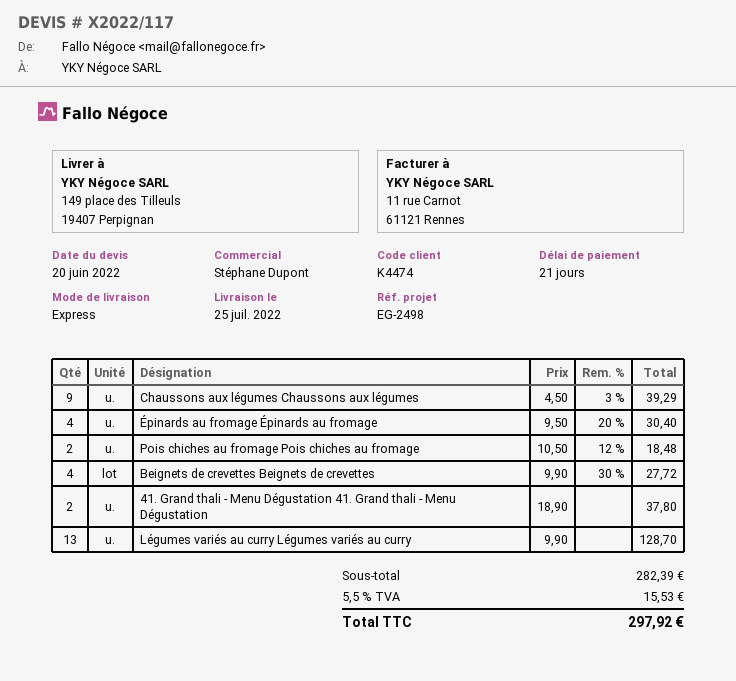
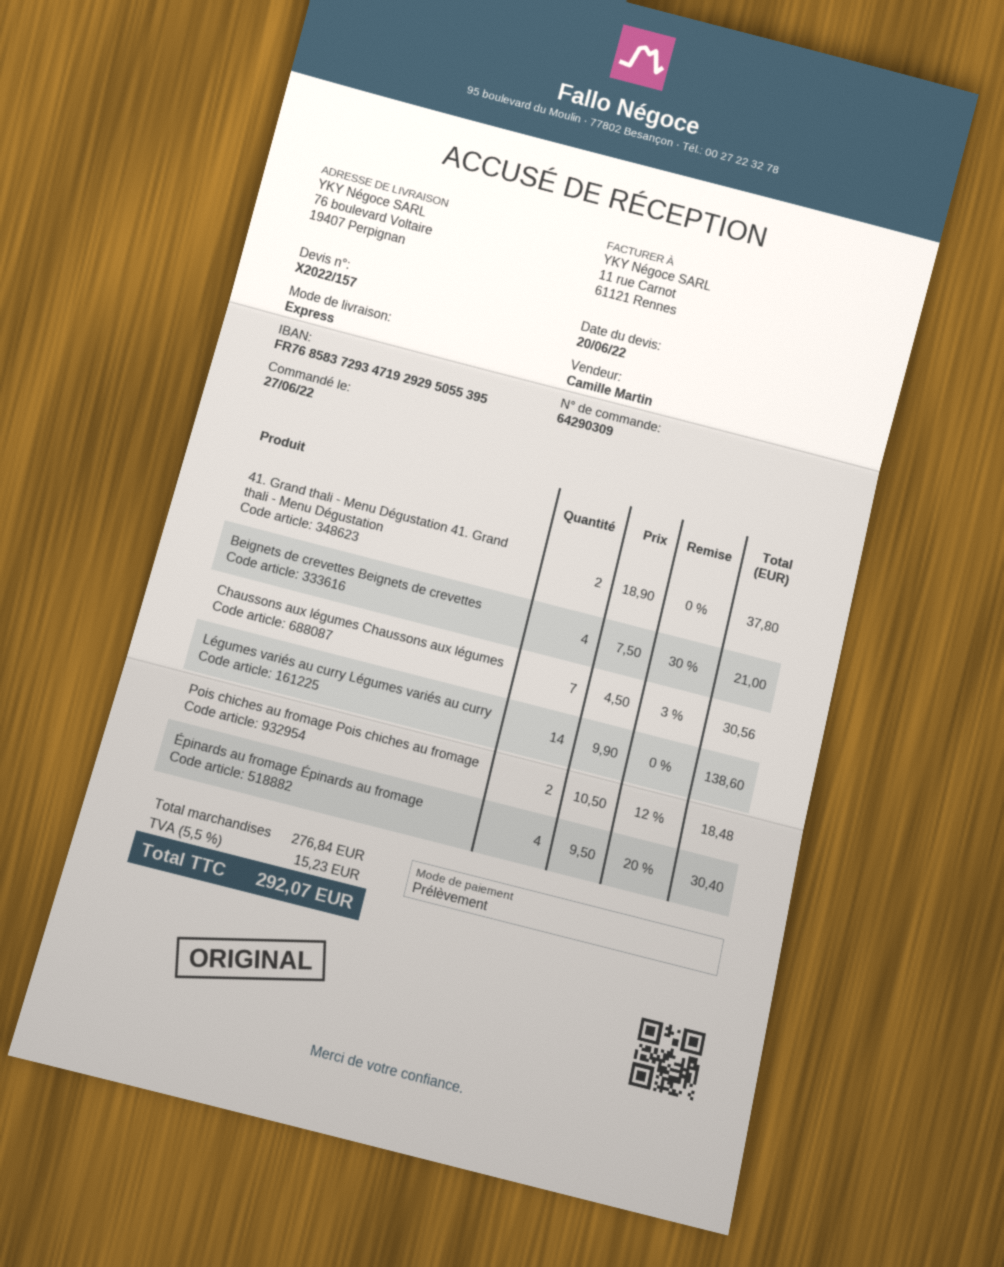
quote number: X2022/117 -> X2022/157
sales rep: Stéphane Dupont -> Camille Martin
ship to: 149 place des Tilleuls, 19407 Perpignan -> 76 boulevard Voltaire, 19407 Perpignan
Chaussons aux légumes Chaussons aux légumes: 9 x 4.50 - 3% = 39.29 -> 7 x 4.50 - 3% = 30.56
Beignets de crevettes Beignets de crevettes: 4 x 9.90 - 30% = 27.72 -> 4 x 7.50 - 30% = 21.00
Légumes variés au curry Légumes variés au curry: 13 x 9.90 = 128.70 -> 14 x 9.90 = 138.60
subtotal: 282.39 -> 276.84
tax: 5.5% = 15.53 -> 5.5% = 15.23
total: 297.92 -> 292.07

